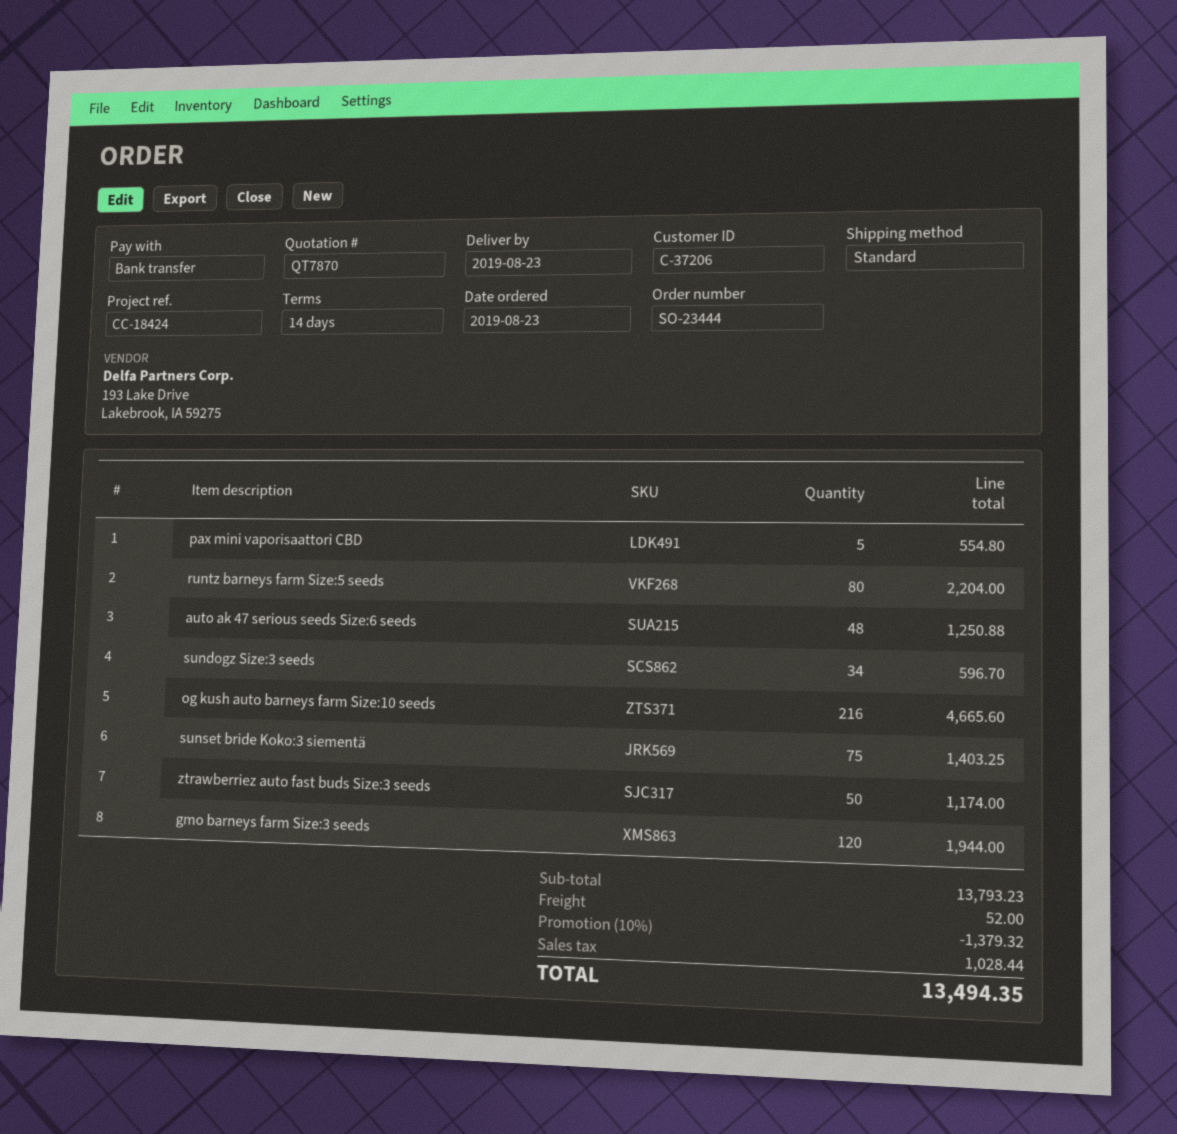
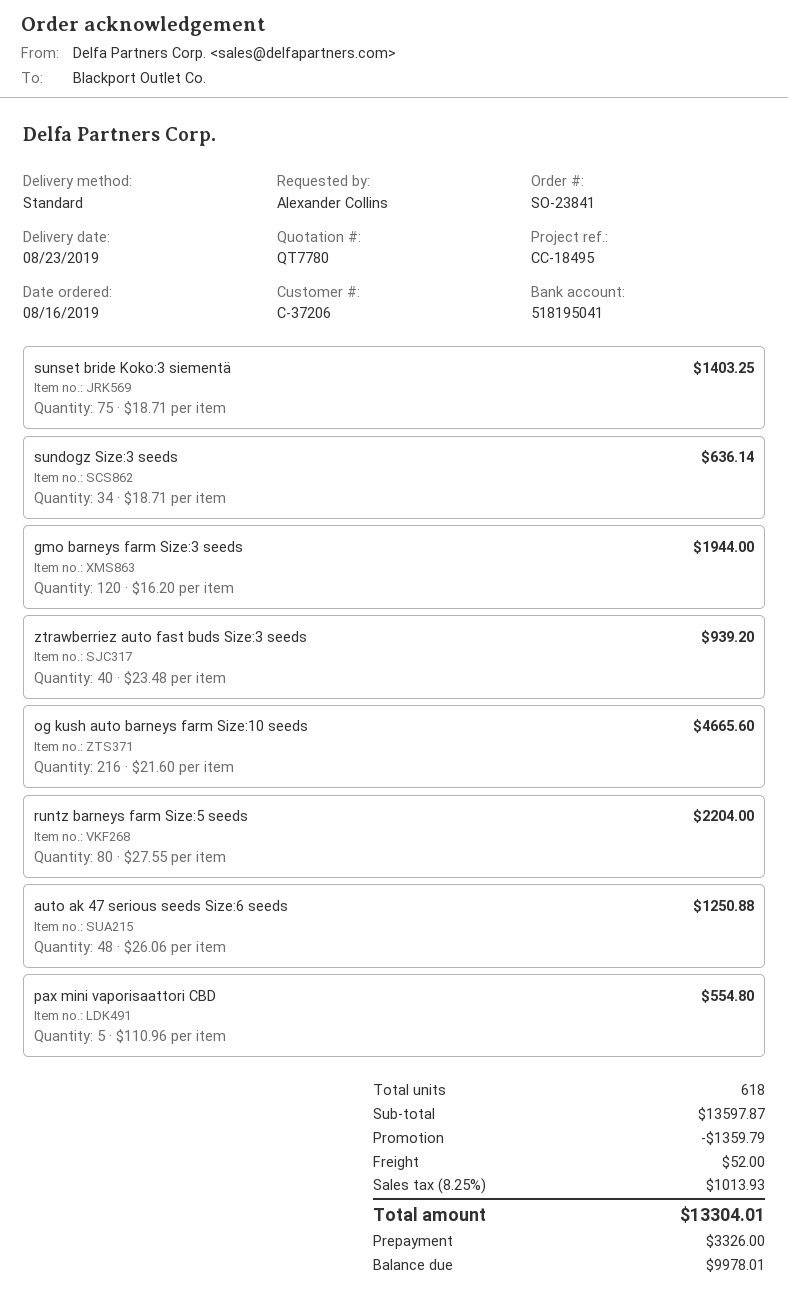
quote number: QT7870 -> QT7780
order number: SO-23444 -> SO-23841
order date: 2019-08-23 -> 2019-08-16
reference: CC-18424 -> CC-18495
sundogz Size:3 seeds: 34 for 596.70 -> 34 for 636.14
ztrawberriez auto fast buds Size:3 seeds: 50 for 1174.00 -> 40 for 939.20
subtotal: 13793.23 -> 13597.87
discount: 1379.32 -> 1359.79
tax: 1028.44 -> 1013.93
total: 13494.35 -> 13304.01

